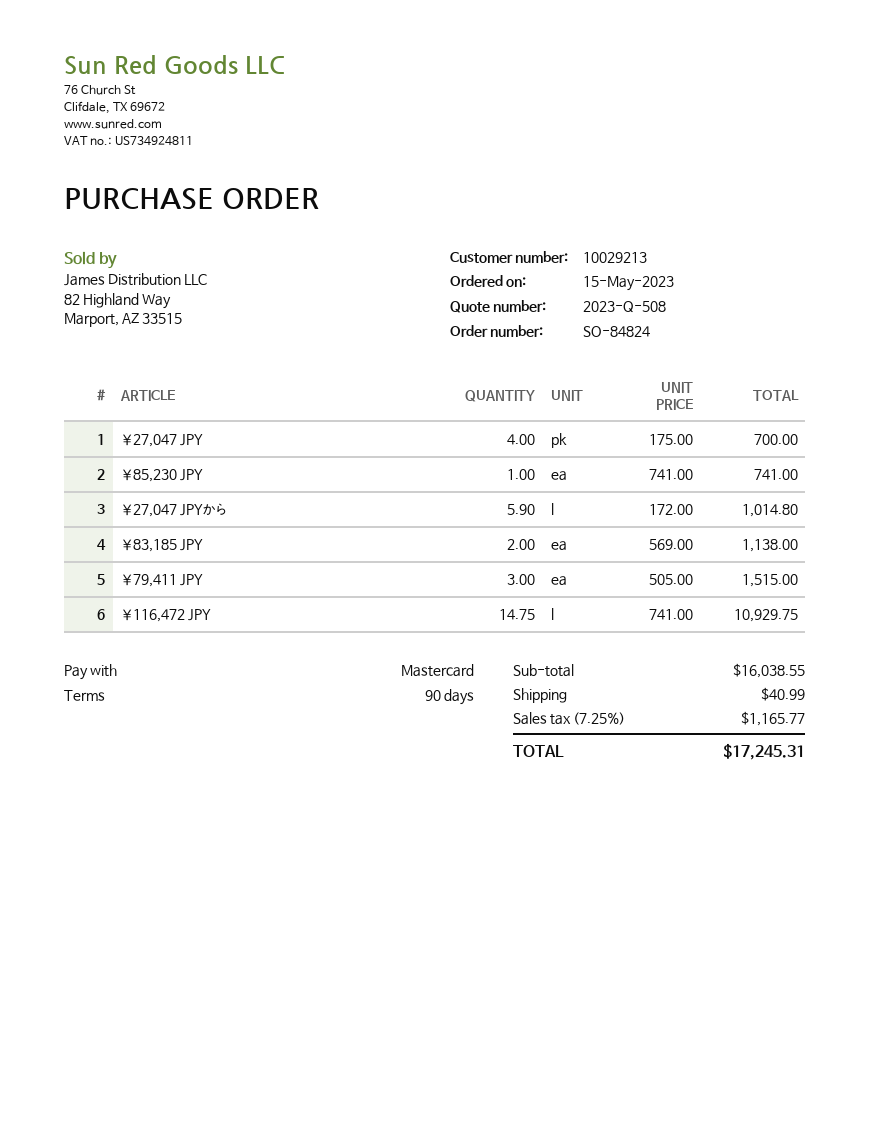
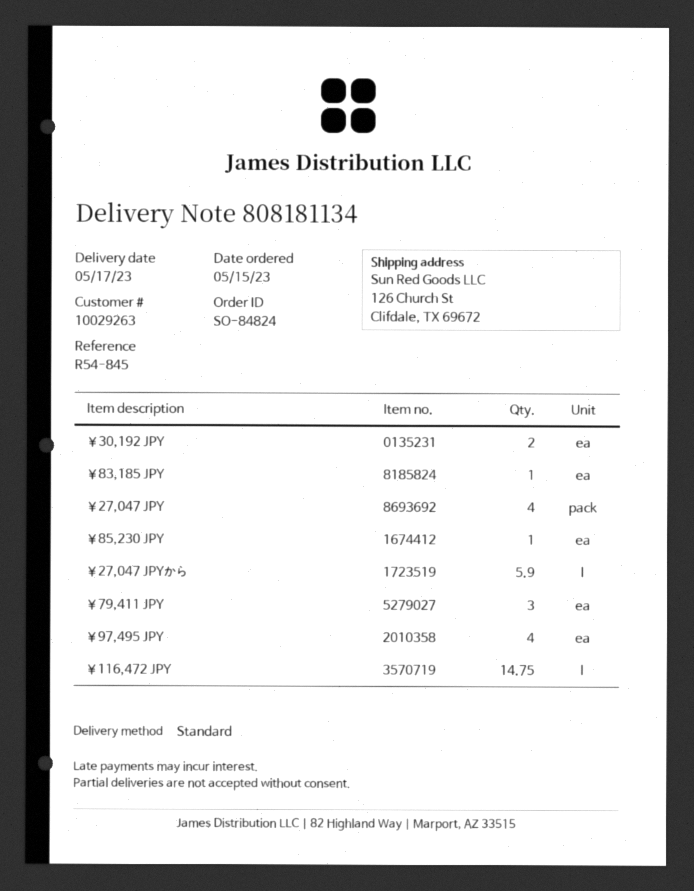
customer number: 10029213 -> 10029263
¥83,185 JPY: 2 -> 1
¥30,192 JPY: none -> 2
¥97,495 JPY: none -> 4

